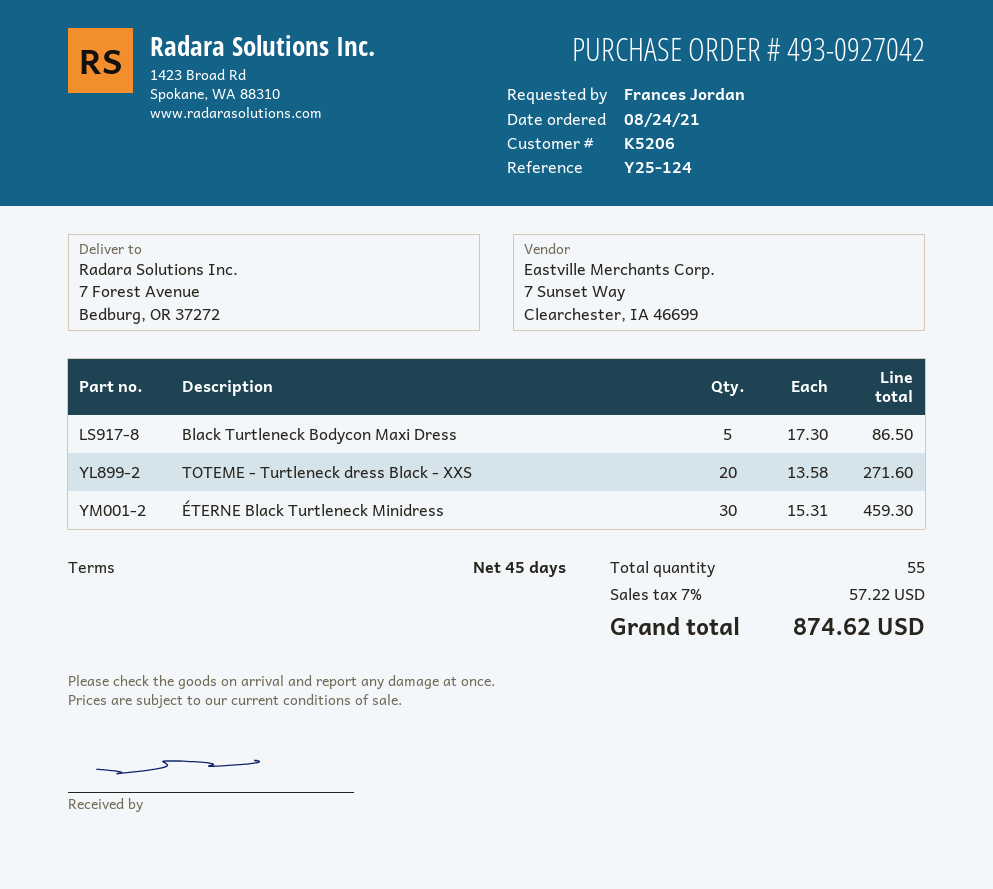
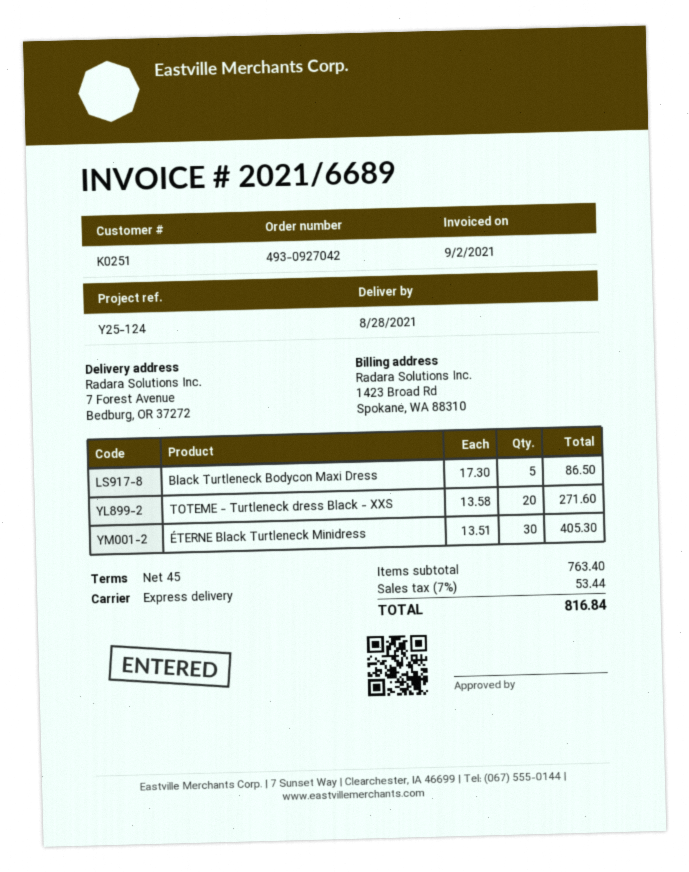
customer number: K5206 -> K0251
ÉTERNE Black Turtleneck Minidress: 30 x 15.31 = 459.30 -> 30 x 13.51 = 405.30
tax: 7% = 57.22 -> 7% = 53.44
total: 874.62 -> 816.84

